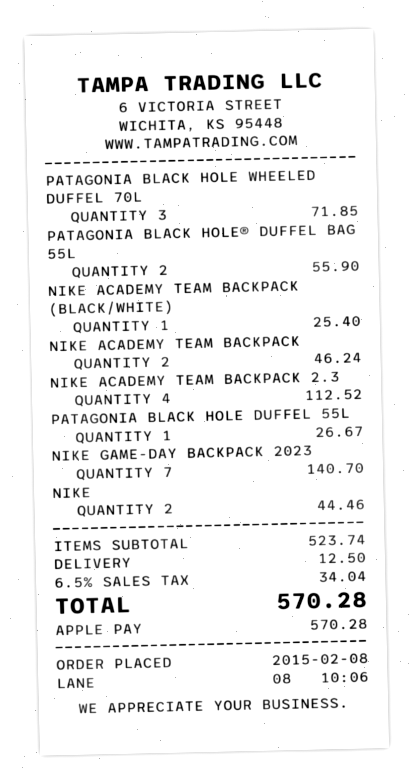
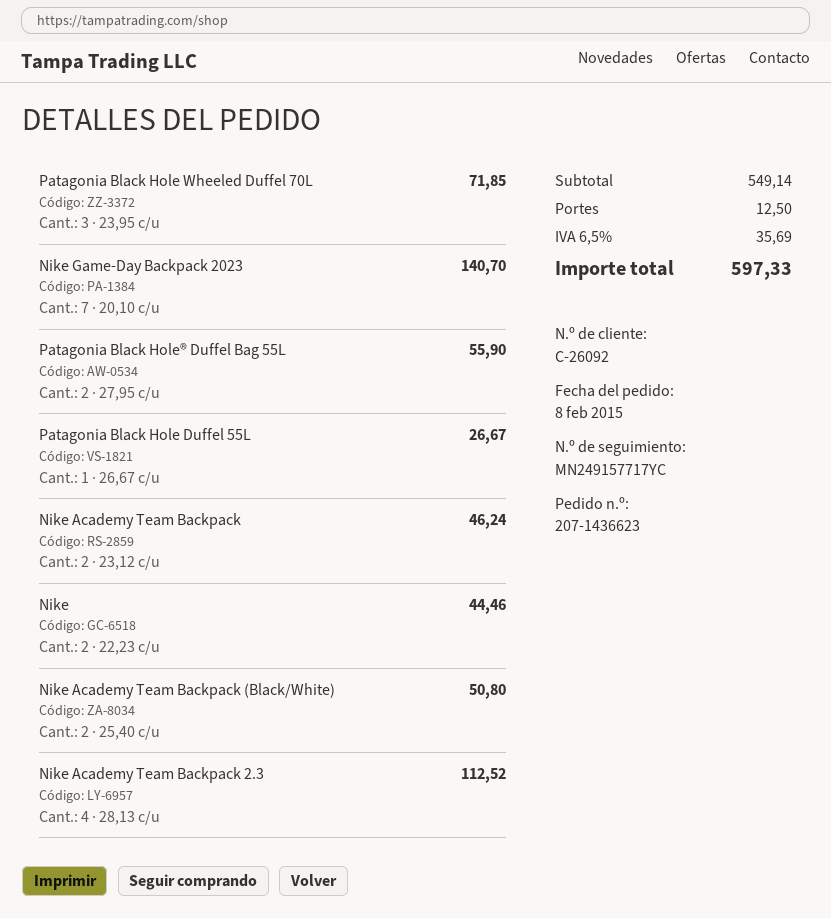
NIKE ACADEMY TEAM BACKPACK (BLACK/WHITE): 1 for 25.40 -> 2 for 50.80
subtotal: 523.74 -> 549.14
tax: 6.5% = 34.04 -> 6.5% = 35.69
total: 570.28 -> 597.33

